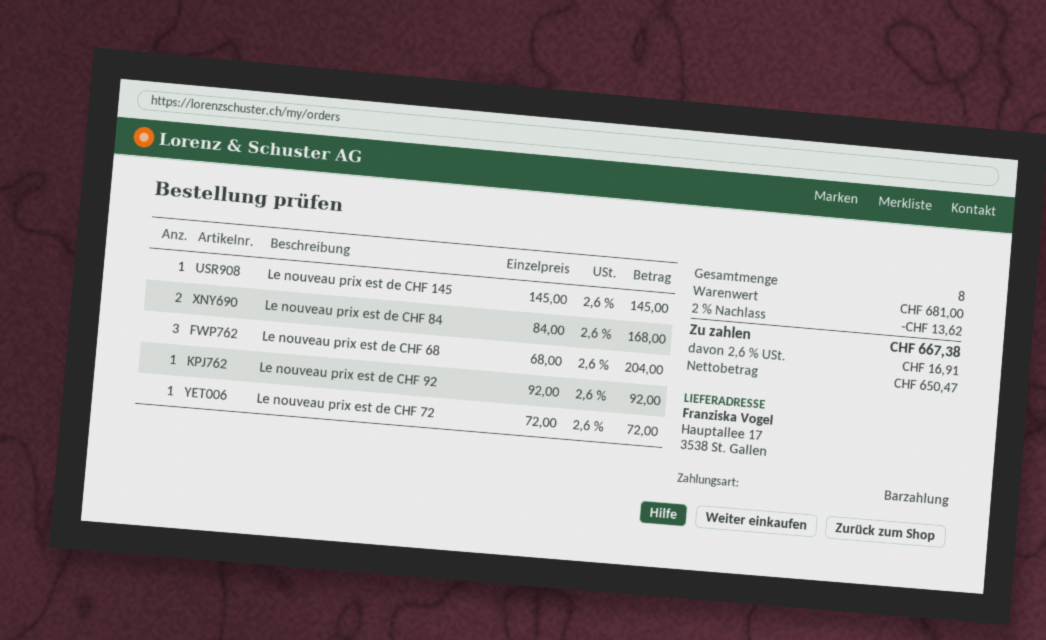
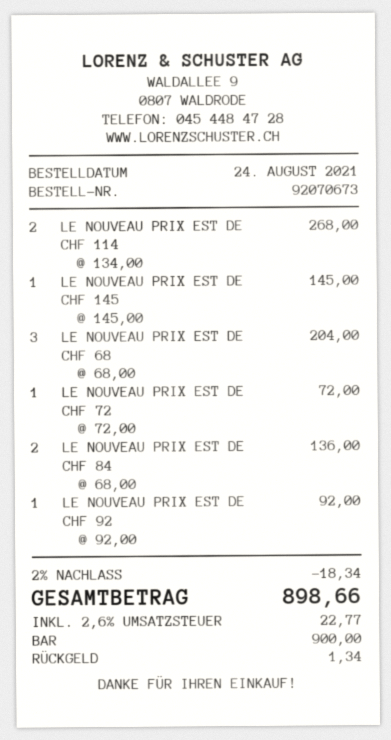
Le nouveau prix est de CHF 84: 2 x 84.00 = 168.00 -> 2 x 68.00 = 136.00
LE NOUVEAU PRIX EST DE CHF 114: none -> 2 x 134.00 = 268.00
discount: 2% = 13.62 -> 2% = 18.34
tax: 2.6% = 16.91 -> 2.6% = 22.77
total: 667.38 -> 898.66

